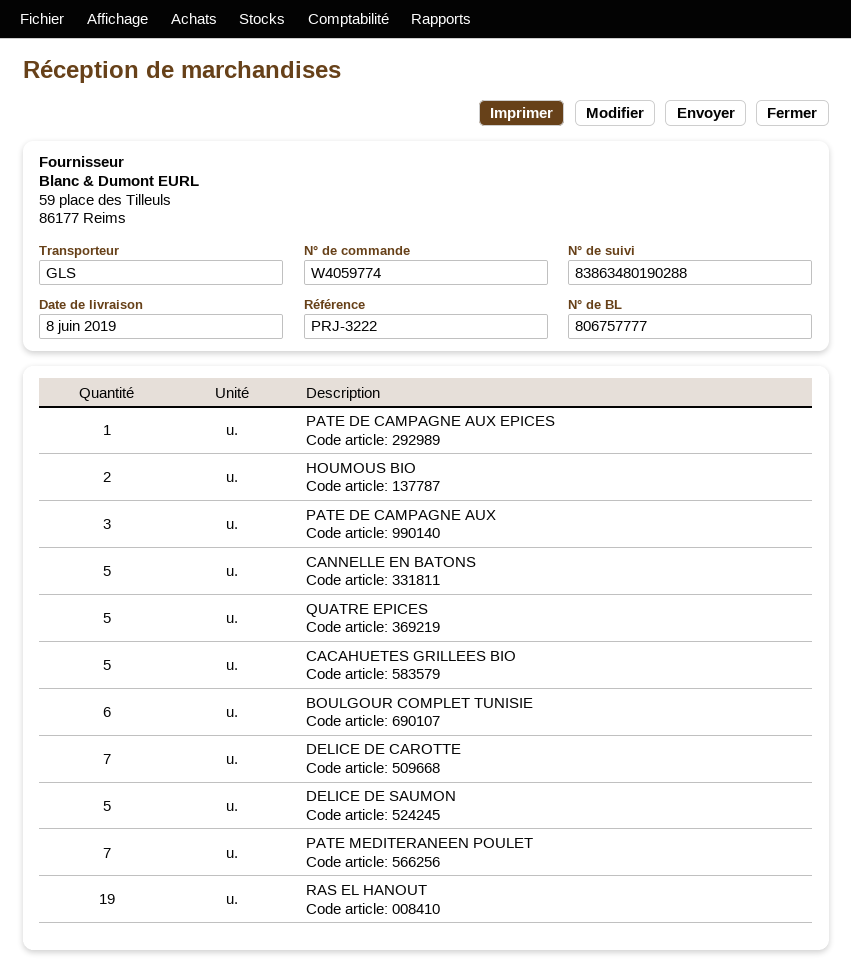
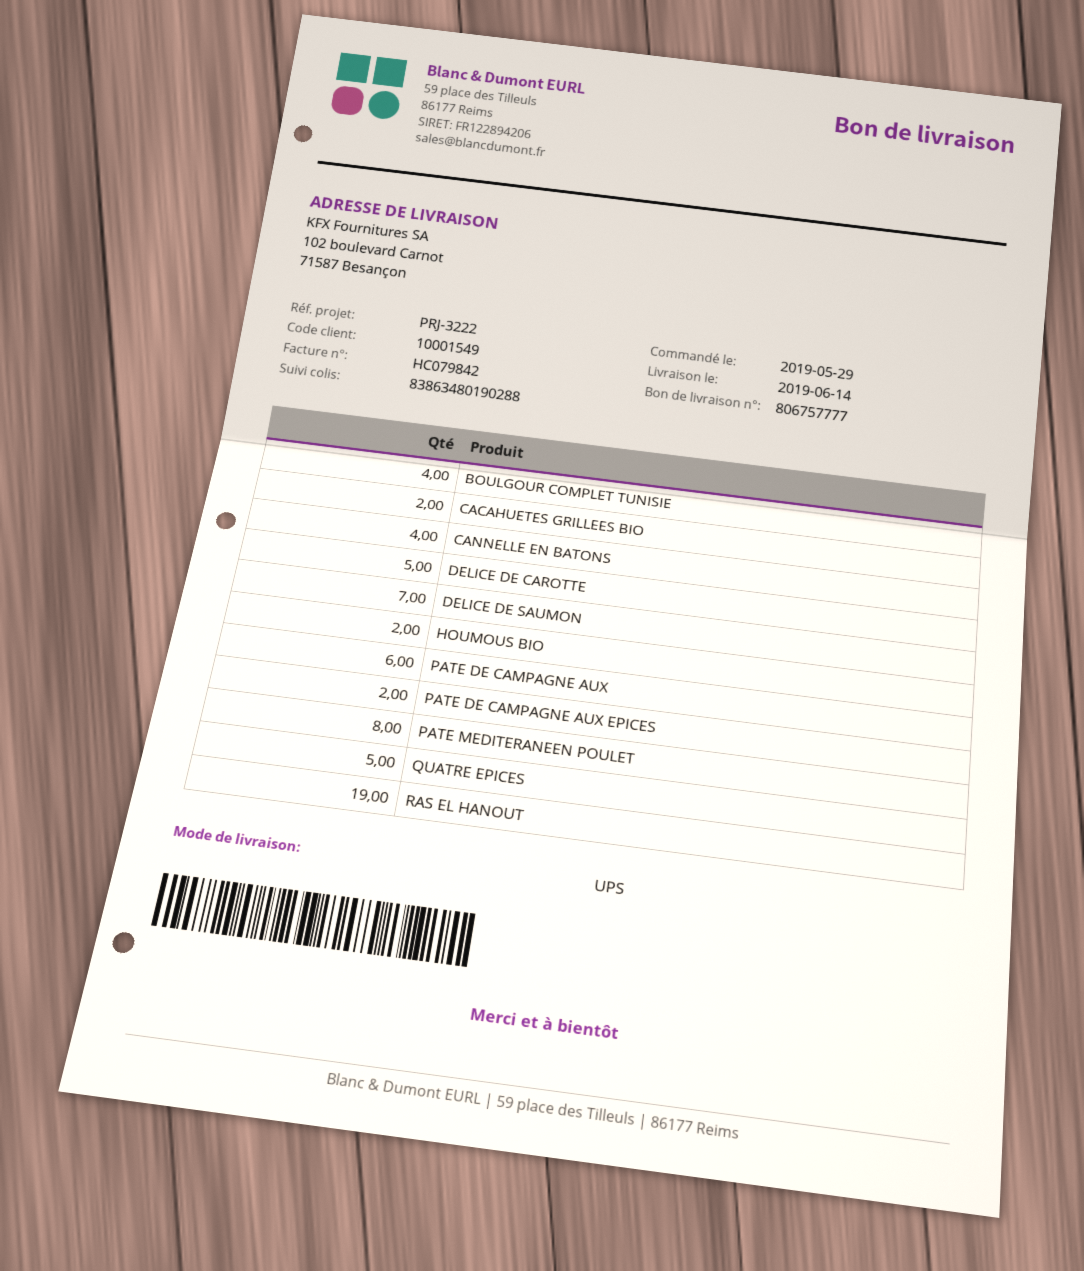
delivery date: 2019-06-08 -> 2019-06-14
shipping method: GLS -> UPS
PATE DE CAMPAGNE AUX EPICES: 1 -> 2
PATE DE CAMPAGNE AUX: 3 -> 6
CANNELLE EN BATONS: 5 -> 4
CACAHUETES GRILLEES BIO: 5 -> 2
BOULGOUR COMPLET TUNISIE: 6 -> 4
DELICE DE CAROTTE: 7 -> 5
DELICE DE SAUMON: 5 -> 7
PATE MEDITERANEEN POULET: 7 -> 8

